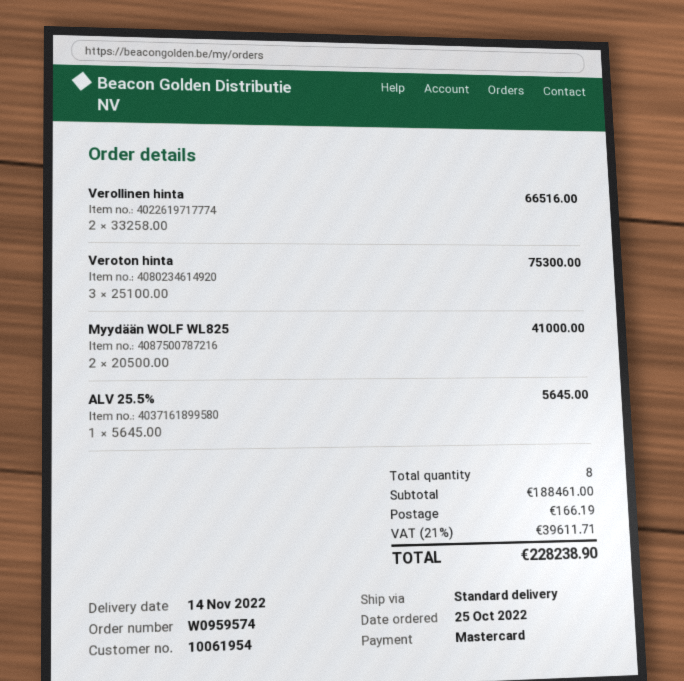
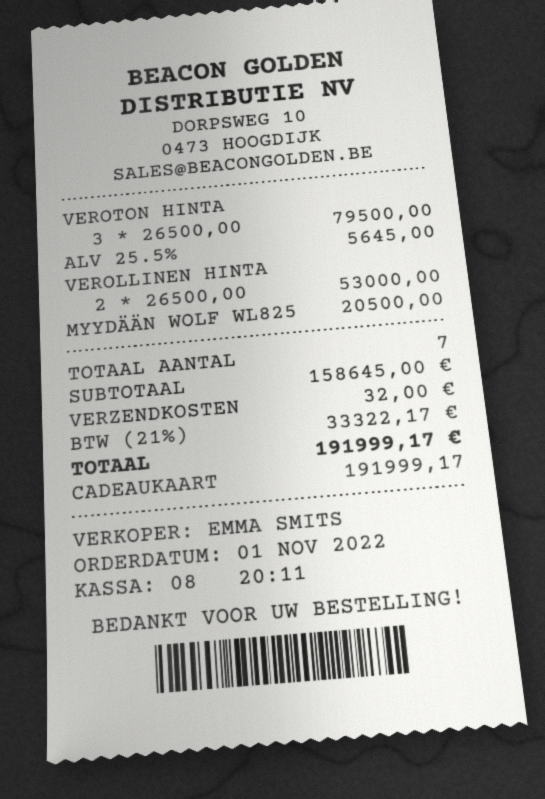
order date: 2022-10-25 -> 2022-11-01
payment method: Mastercard -> gift card
Verollinen hinta: 2 x 33258.00 = 66516.00 -> 2 x 26500.00 = 53000.00
Veroton hinta: 3 x 25100.00 = 75300.00 -> 3 x 26500.00 = 79500.00
Myydään WOLF WL825: 2 x 20500.00 = 41000.00 -> 1 x 20500.00 = 20500.00
total quantity: 8 -> 7
subtotal: 188461.00 -> 158645.00
shipping: 166.19 -> 32.00
tax: 21% = 39611.71 -> 21% = 33322.17
total: 228238.90 -> 191999.17

